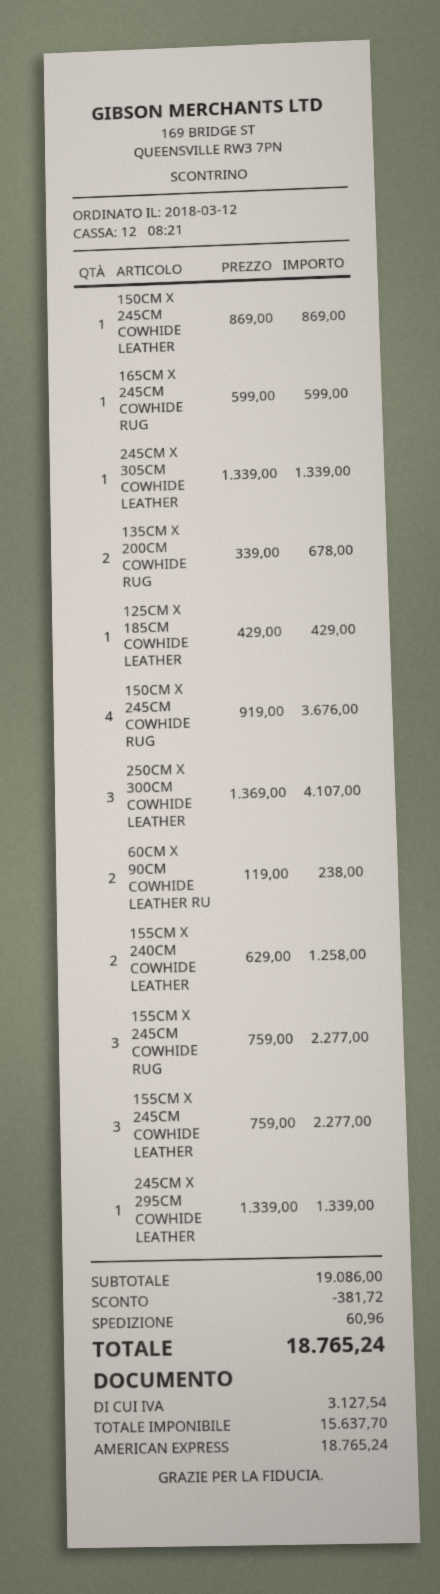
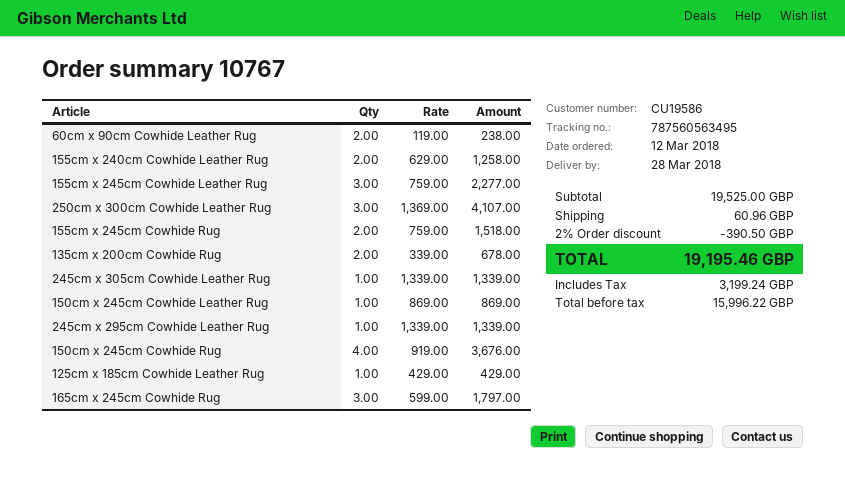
165CM X 245CM COWHIDE RUG: 1 x 599.00 = 599.00 -> 3 x 599.00 = 1797.00
155CM X 245CM COWHIDE RUG: 3 x 759.00 = 2277.00 -> 2 x 759.00 = 1518.00
subtotal: 19086.00 -> 19525.00
discount: 381.72 -> 390.50
net: 15637.70 -> 15996.22
tax: 3127.54 -> 3199.24
total: 18765.24 -> 19195.46

